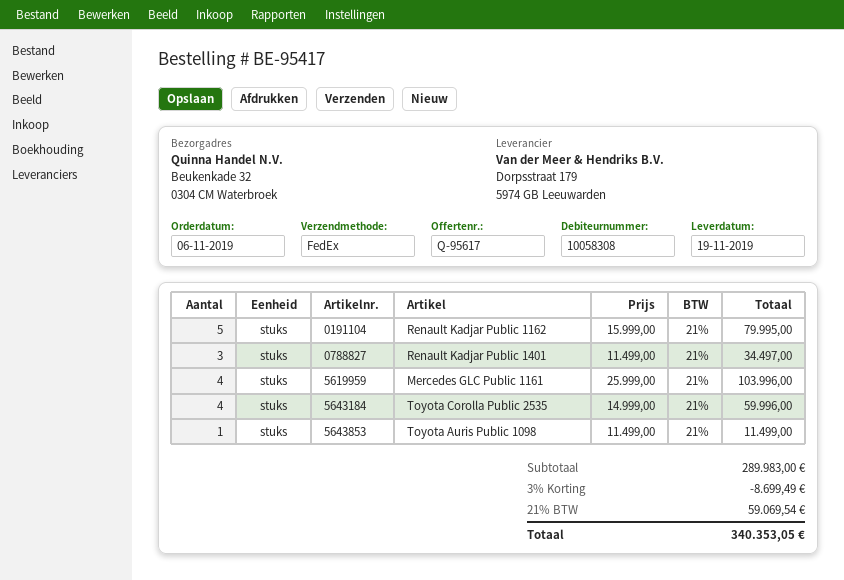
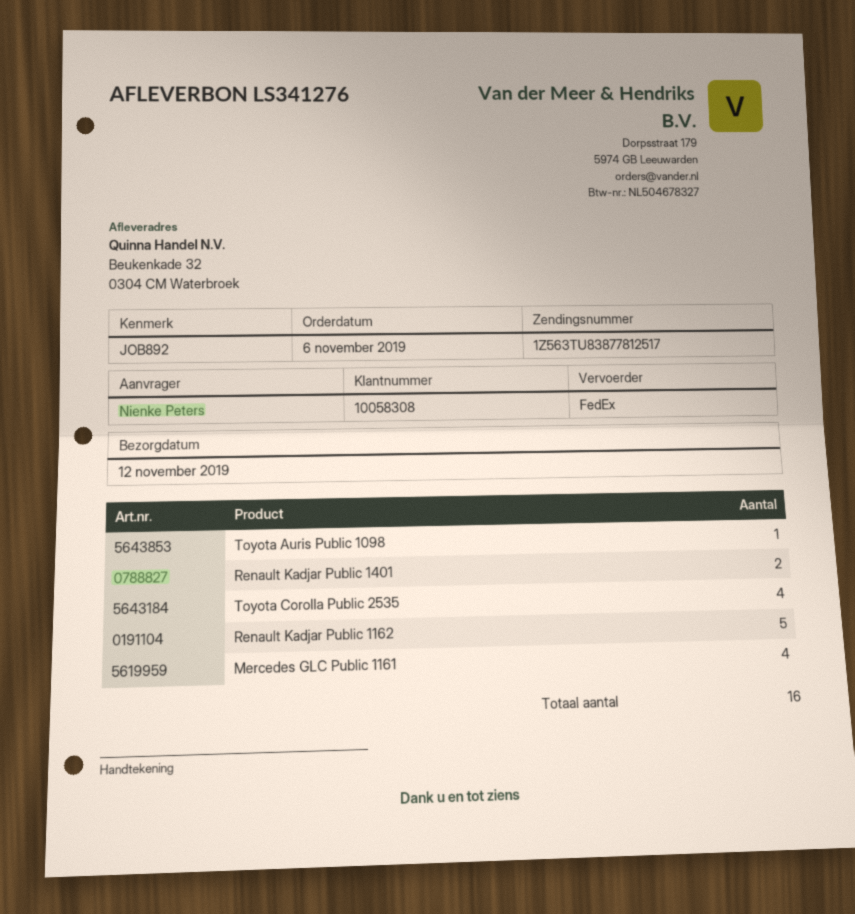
delivery date: 2019-11-19 -> 2019-11-12
Renault Kadjar Public 1401: 3 -> 2

